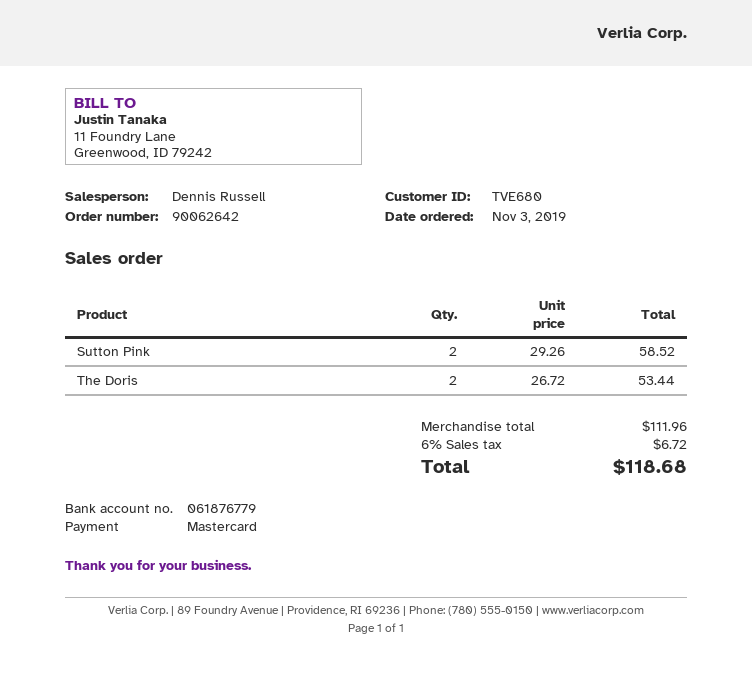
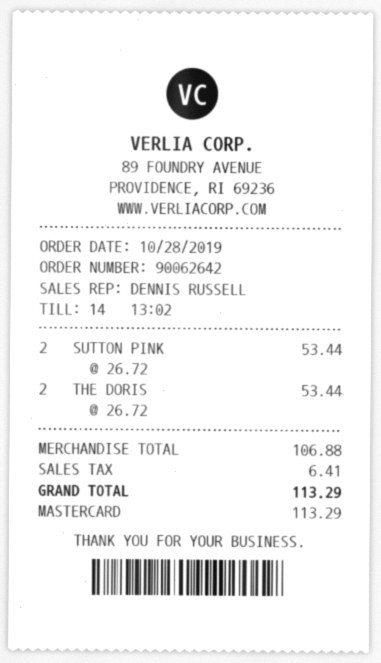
order date: 2019-11-03 -> 2019-10-28
Sutton Pink: 2 x 29.26 = 58.52 -> 2 x 26.72 = 53.44
subtotal: 111.96 -> 106.88
tax: 6.72 -> 6.41
total: 118.68 -> 113.29

